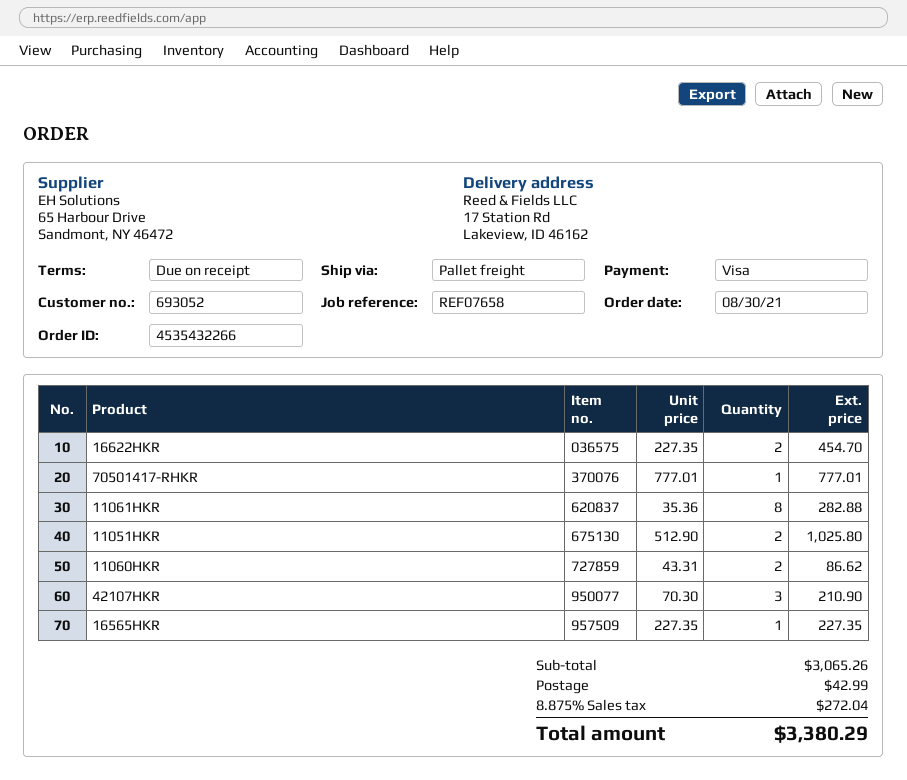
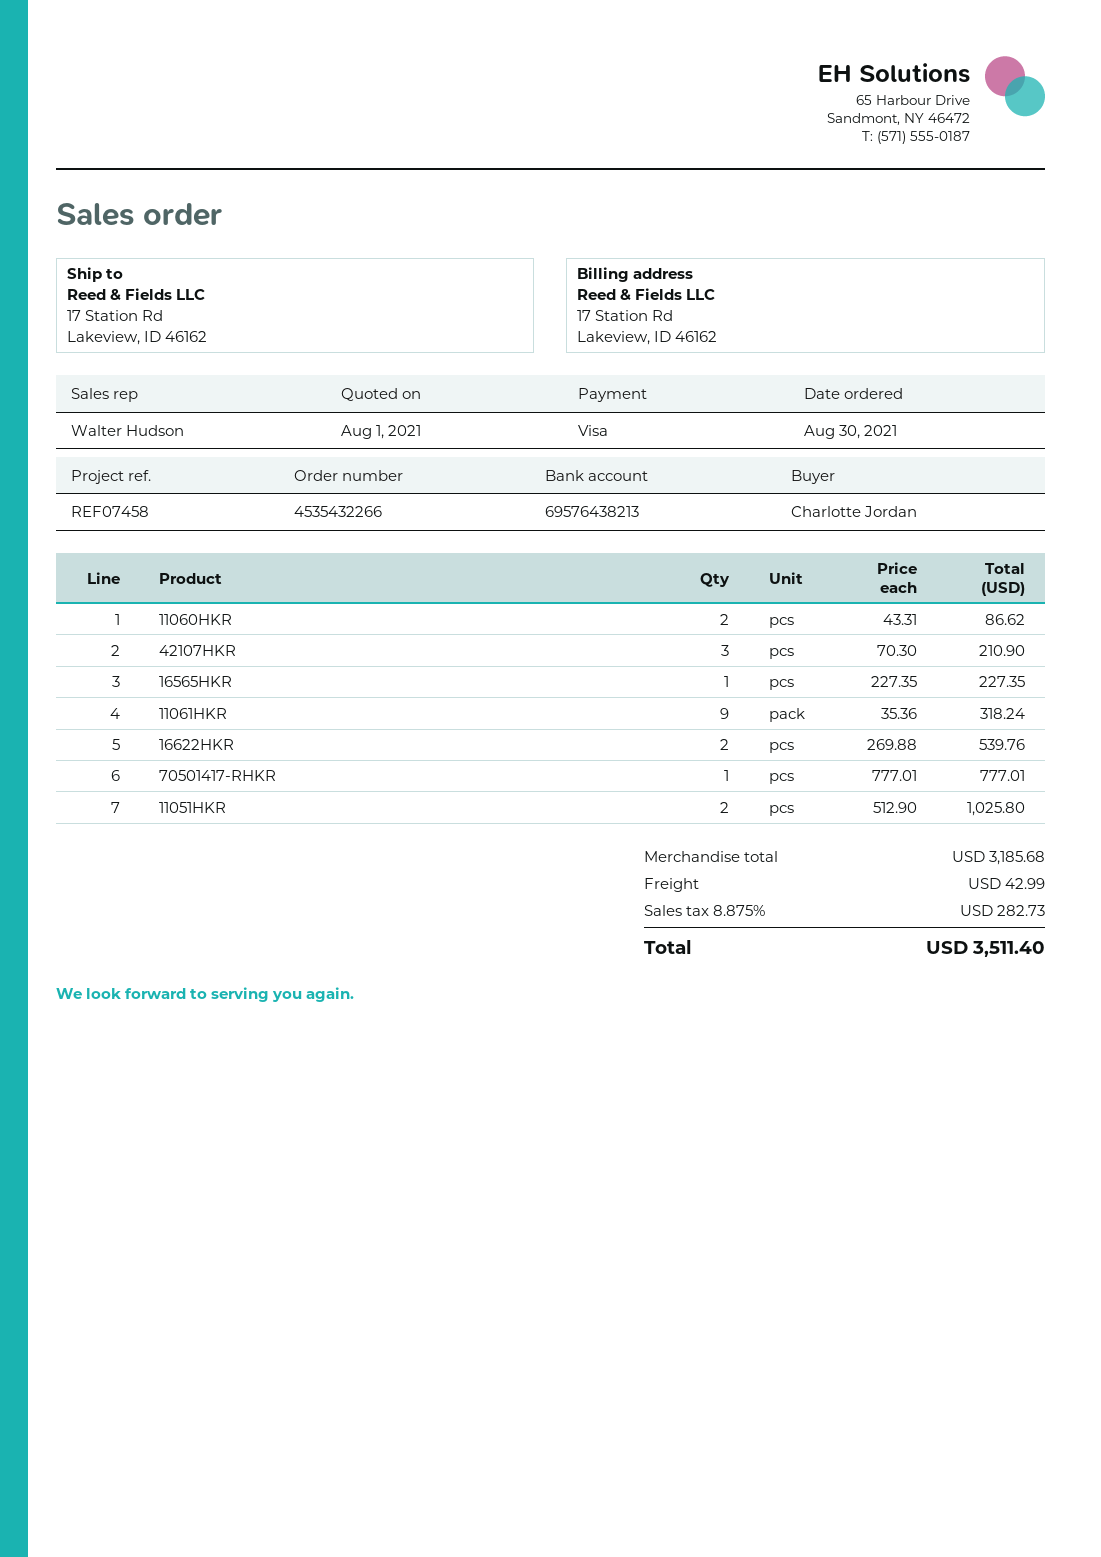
reference: REF07658 -> REF07458
16622HKR: 2 x 227.35 = 454.70 -> 2 x 269.88 = 539.76
11061HKR: 8 x 35.36 = 282.88 -> 9 x 35.36 = 318.24
subtotal: 3065.26 -> 3185.68
tax: 8.875% = 272.04 -> 8.875% = 282.73
total: 3380.29 -> 3511.40

